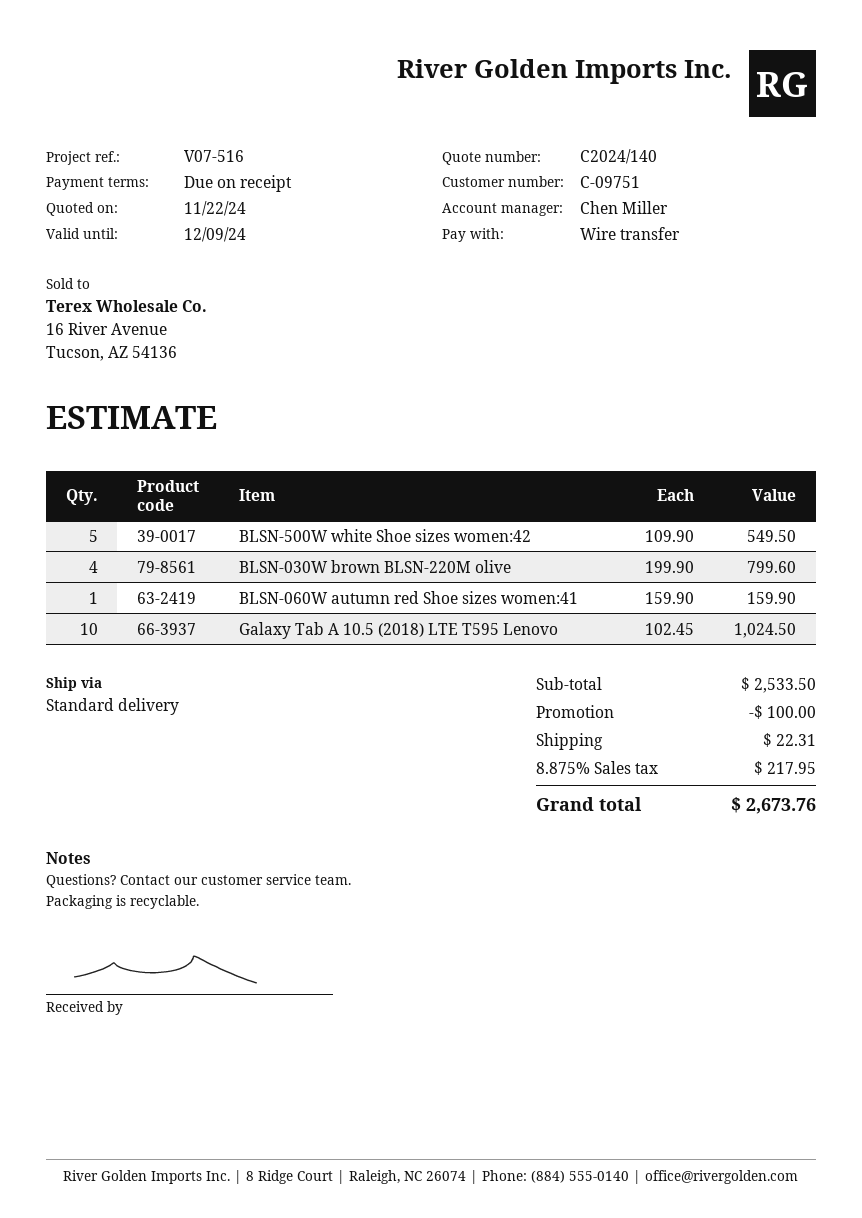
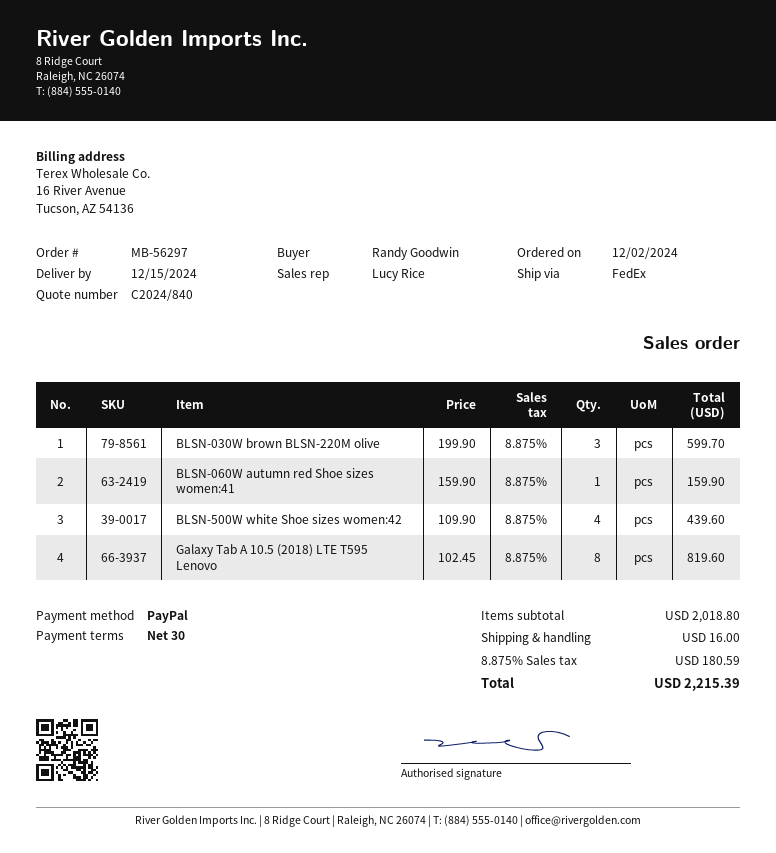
quote number: C2024/140 -> C2024/840
payment terms: on receipt -> 30 days
sales rep: Chen Miller -> Lucy Rice
payment method: bank transfer -> PayPal
shipping method: standard -> FedEx
BLSN-500W white Shoe sizes women:42: 5 x 109.90 = 549.50 -> 4 x 109.90 = 439.60
BLSN-030W brown BLSN-220M olive: 4 x 199.90 = 799.60 -> 3 x 199.90 = 599.70
Galaxy Tab A 10.5 (2018) LTE T595 Lenovo: 10 x 102.45 = 1024.50 -> 8 x 102.45 = 819.60
subtotal: 2533.50 -> 2018.80
discount: 100.00 -> none
shipping: 22.31 -> 16.00
tax: 8.875% = 217.95 -> 8.875% = 180.59
total: 2673.76 -> 2215.39

